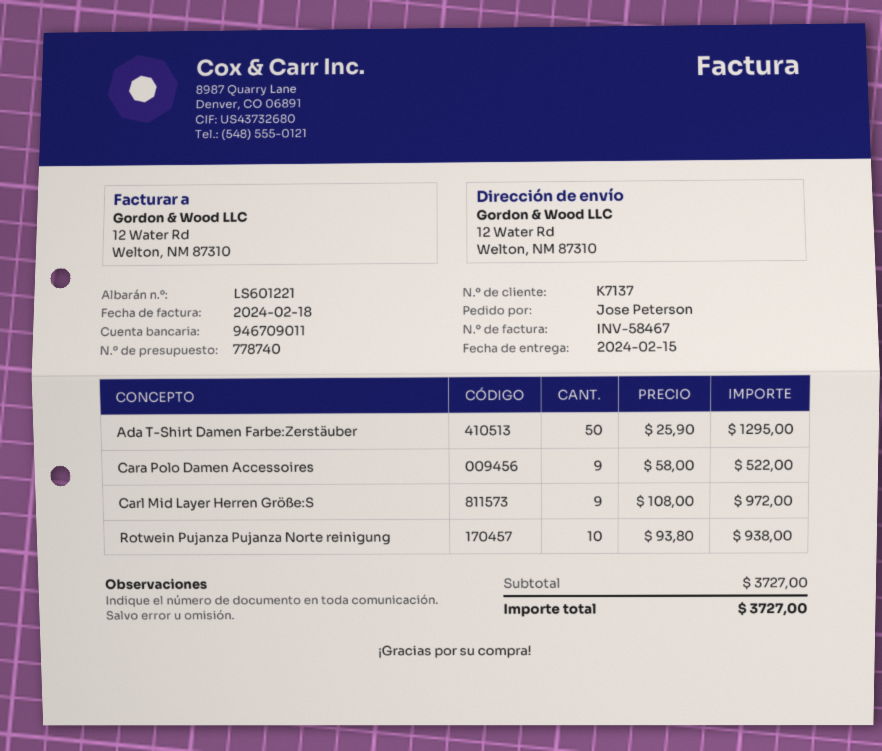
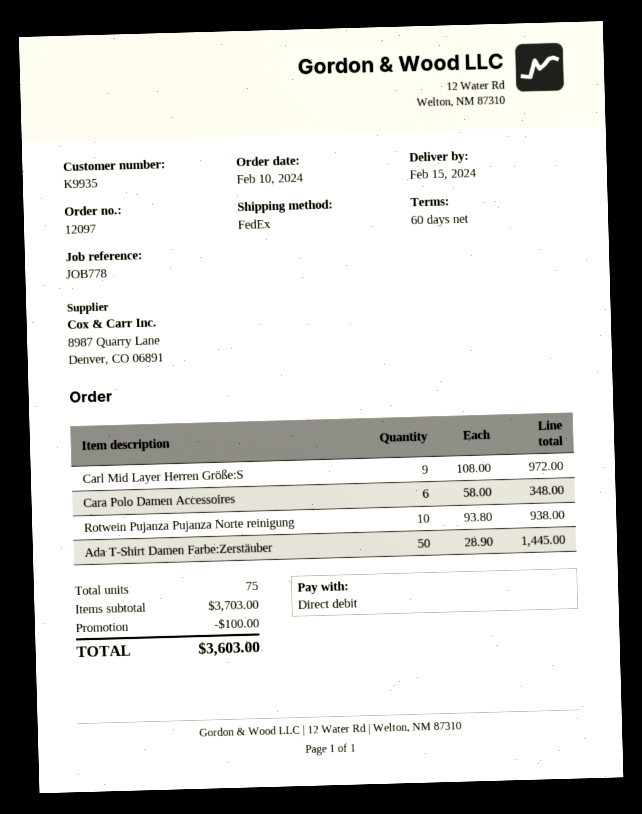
customer number: K7137 -> K9935
Ada T-Shirt Damen Farbe:Zerstäuber: 50 x 25.90 = 1295.00 -> 50 x 28.90 = 1445.00
Cara Polo Damen Accessoires: 9 x 58.00 = 522.00 -> 6 x 58.00 = 348.00
subtotal: 3727.00 -> 3703.00
discount: none -> 100.00
total: 3727.00 -> 3603.00

